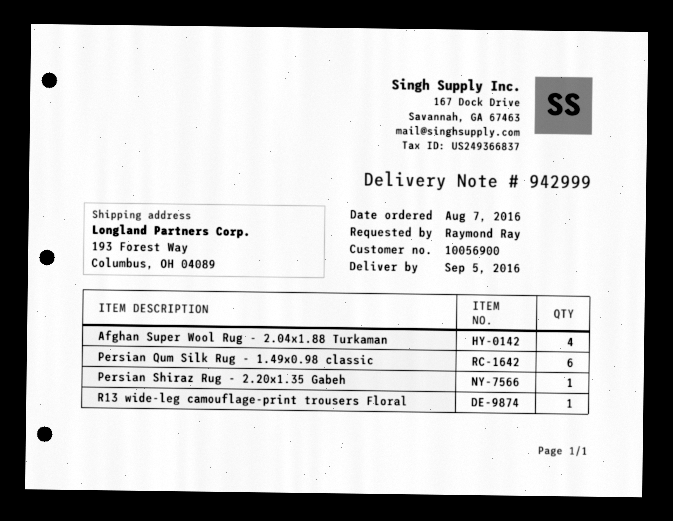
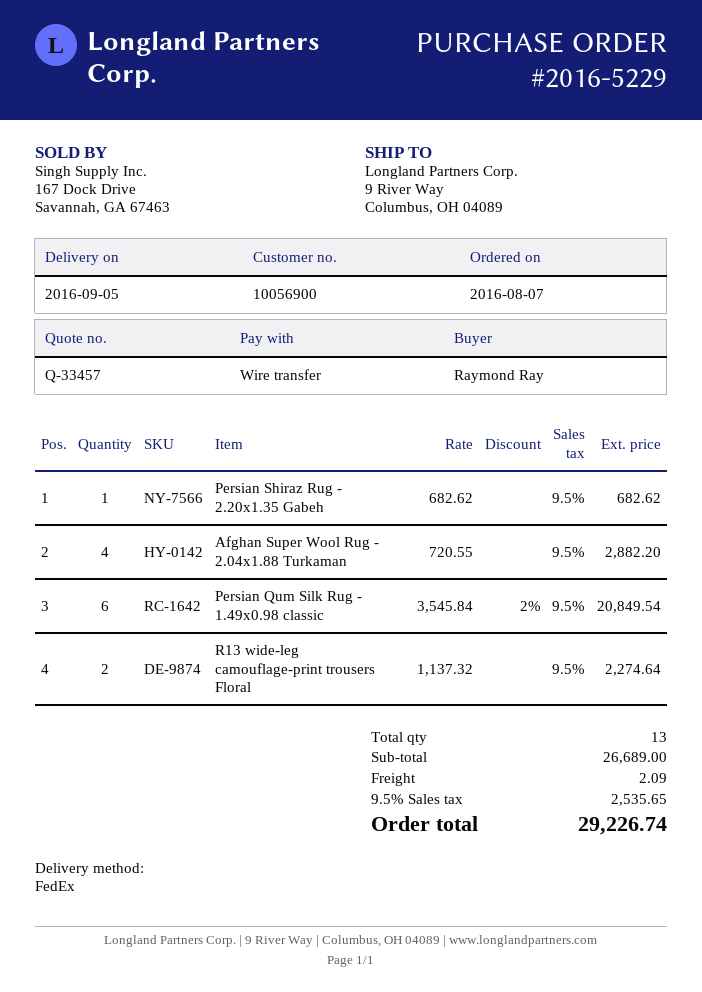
ship to: 193 Forest Way, Columbus, OH 04089 -> 9 River Way, Columbus, OH 04089
R13 wide-leg camouflage-print trousers Floral: 1 -> 2

